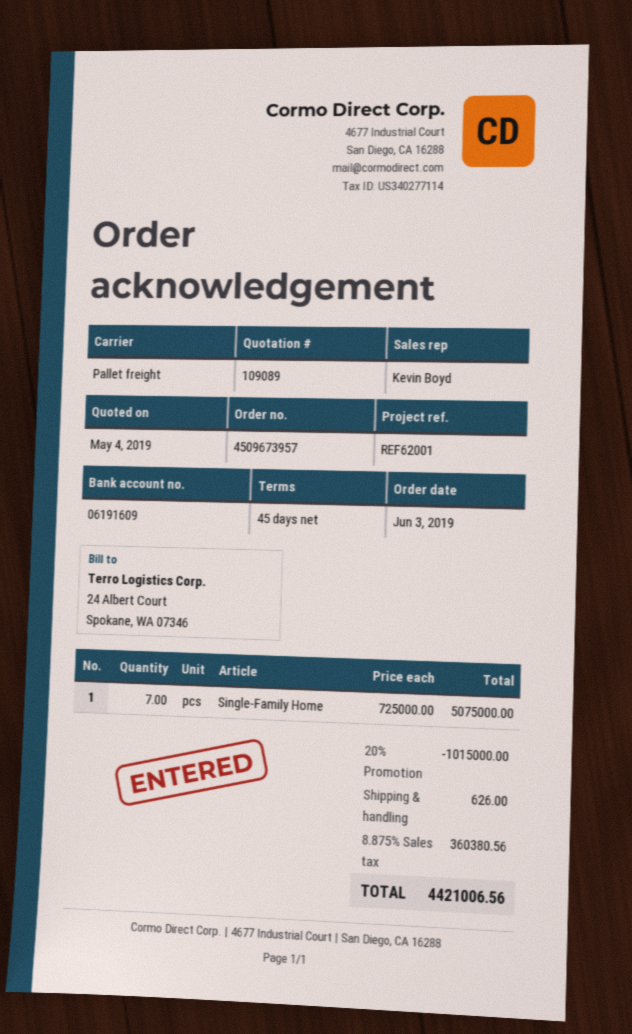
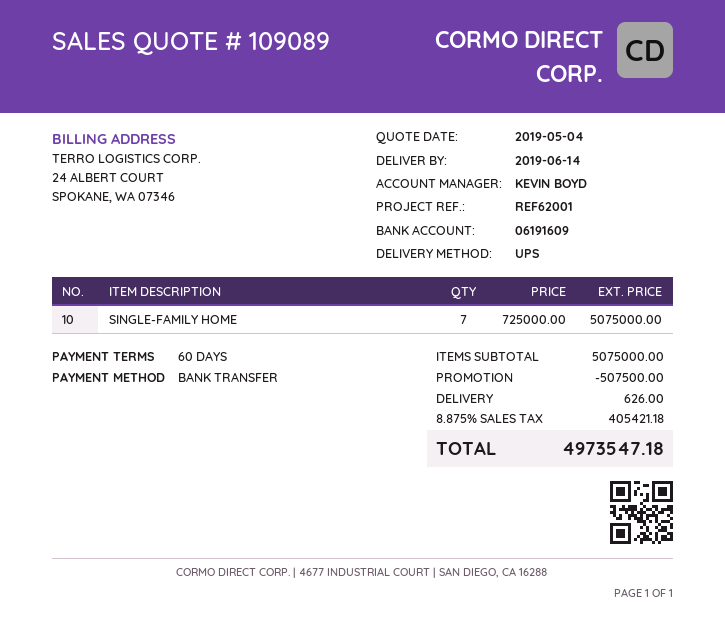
payment terms: 45 days -> 60 days
shipping method: pallet freight -> UPS
discount: 1015000.00 -> 507500.00
tax: 8.875% = 360380.56 -> 8.875% = 405421.18
total: 4421006.56 -> 4973547.18

